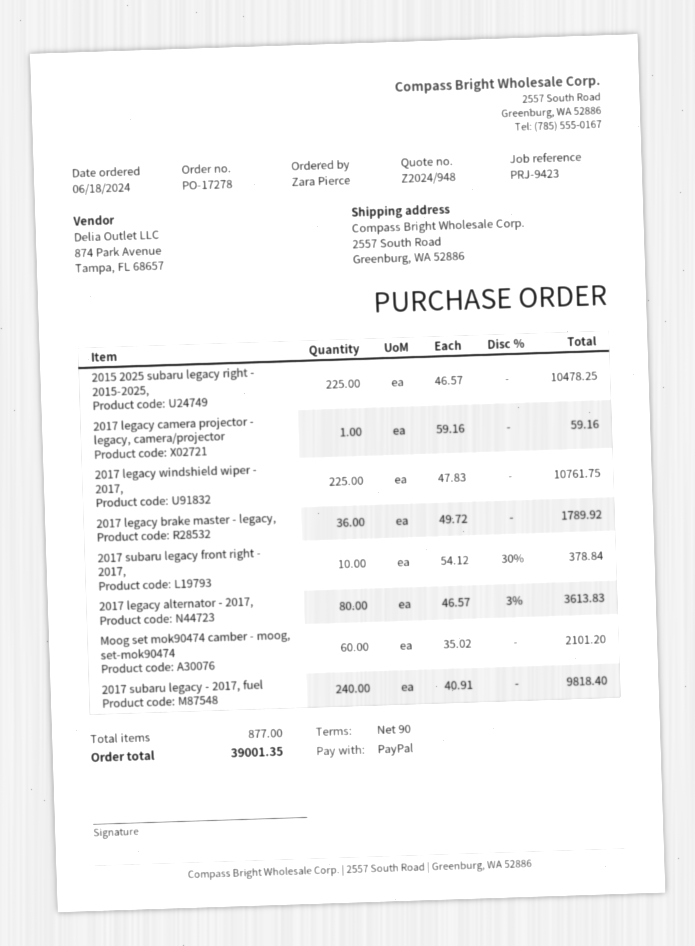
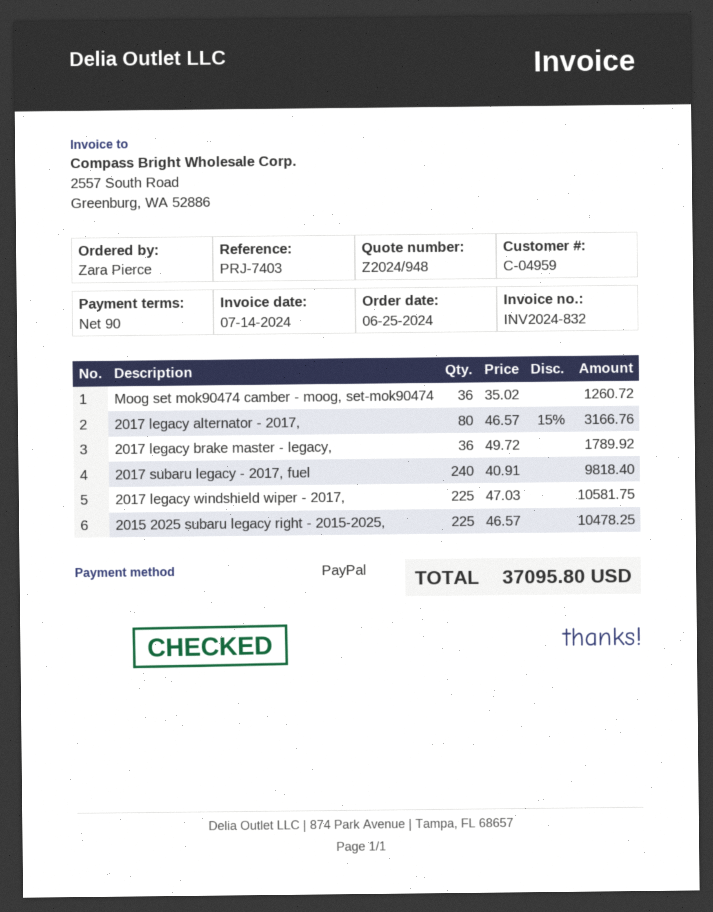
order date: 2024-06-18 -> 2024-06-25
reference: PRJ-9423 -> PRJ-7403
2017 legacy camera projector - legacy, camera/projector: 1 x 59.16 = 59.16 -> none
2017 legacy windshield wiper - 2017,: 225 x 47.83 = 10761.75 -> 225 x 47.03 = 10581.75
2017 subaru legacy front right - 2017,: 10 x 54.12 - 30% = 378.84 -> none
2017 legacy alternator - 2017,: 80 x 46.57 - 3% = 3613.83 -> 80 x 46.57 - 15% = 3166.76
Moog set mok90474 camber - moog, set-mok90474: 60 x 35.02 = 2101.20 -> 36 x 35.02 = 1260.72
total: 39001.35 -> 37095.80

